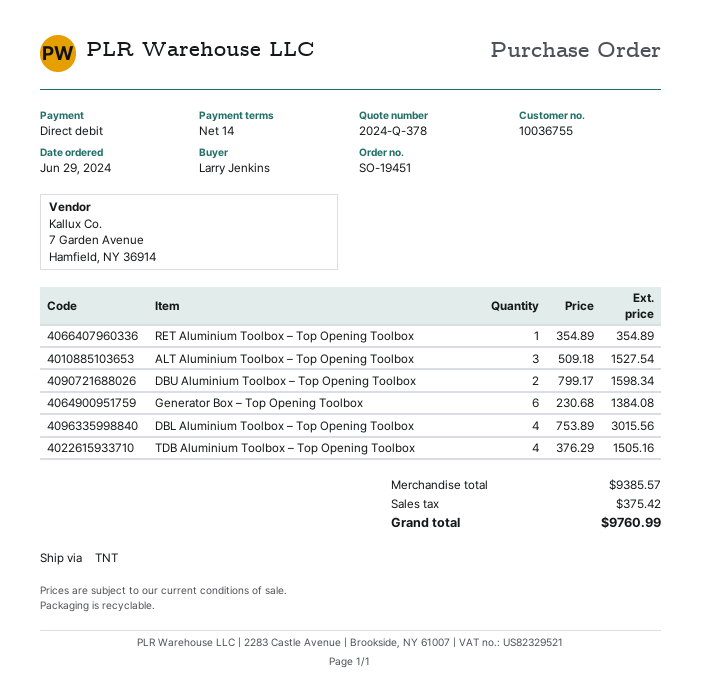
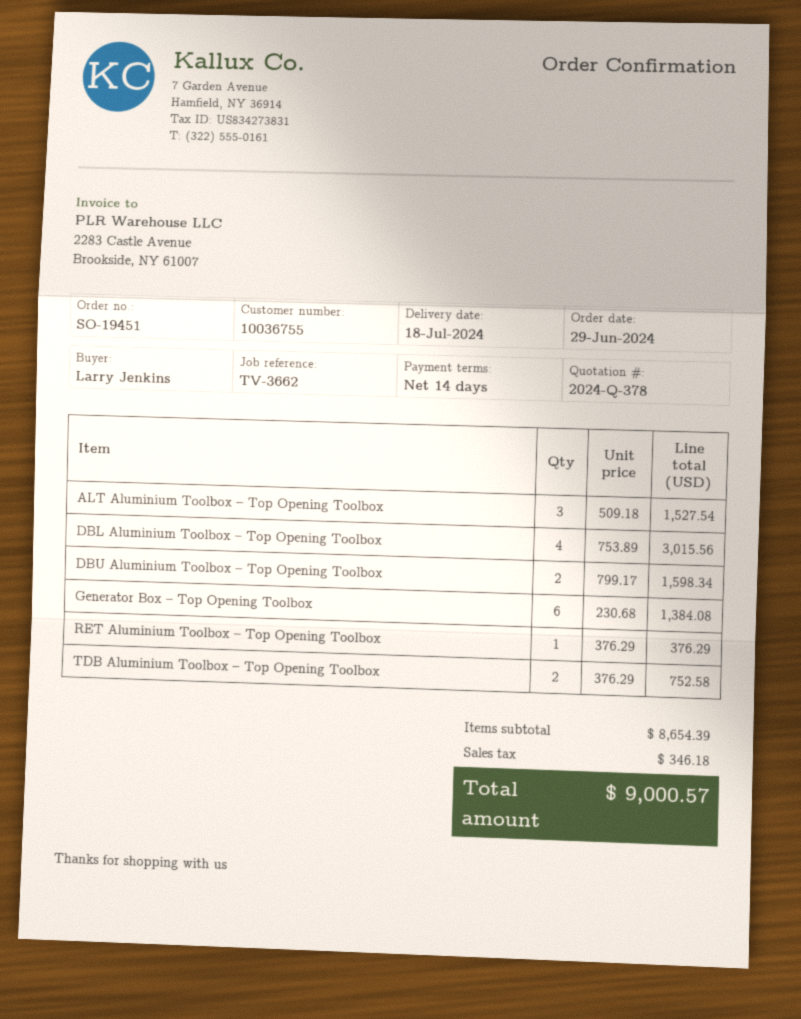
RET Aluminium Toolbox – Top Opening Toolbox: 1 x 354.89 = 354.89 -> 1 x 376.29 = 376.29
TDB Aluminium Toolbox – Top Opening Toolbox: 4 x 376.29 = 1505.16 -> 2 x 376.29 = 752.58
subtotal: 9385.57 -> 8654.39
tax: 375.42 -> 346.18
total: 9760.99 -> 9000.57

